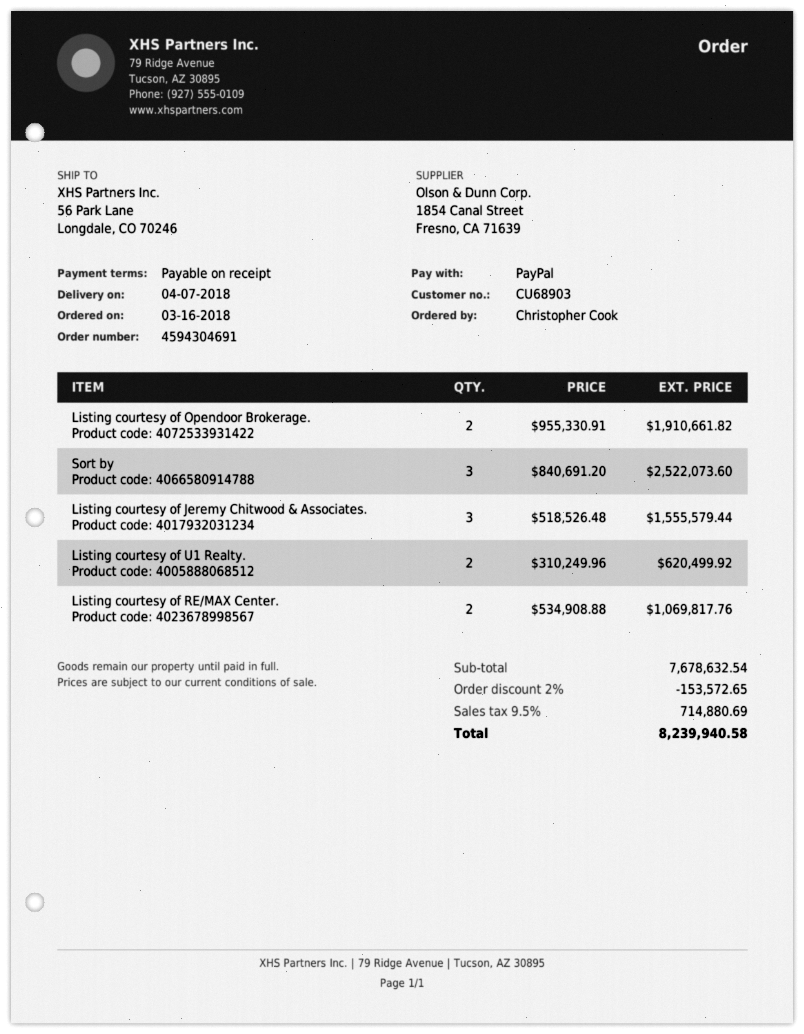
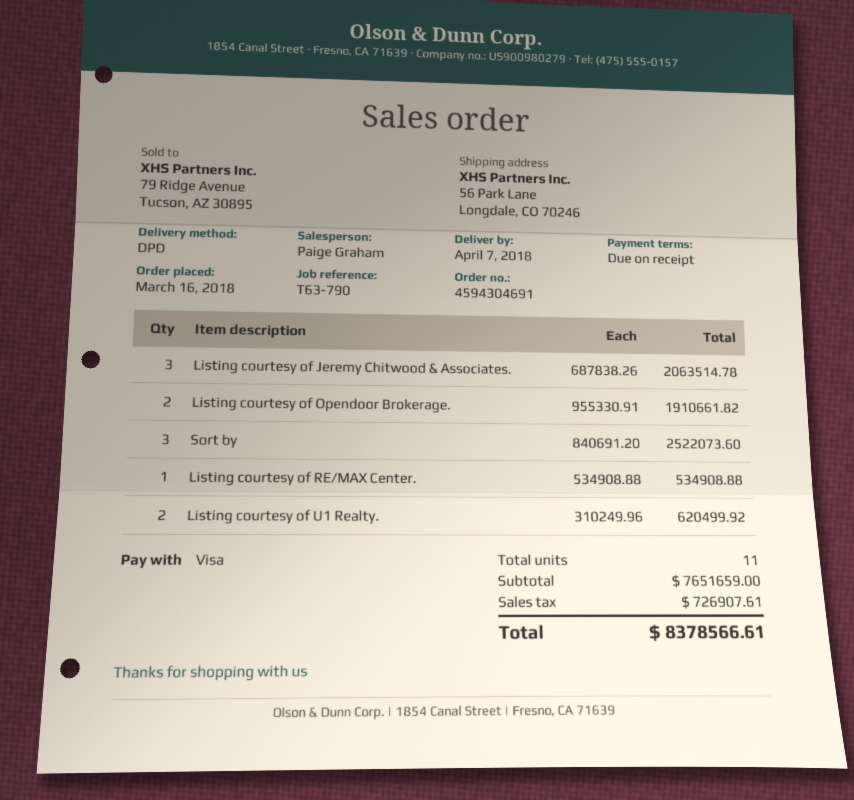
payment method: PayPal -> Visa
Listing courtesy of Jeremy Chitwood & Associates.: 3 x 518526.48 = 1555579.44 -> 3 x 687838.26 = 2063514.78
Listing courtesy of RE/MAX Center.: 2 x 534908.88 = 1069817.76 -> 1 x 534908.88 = 534908.88
subtotal: 7678632.54 -> 7651659.00
discount: 2% = 153572.65 -> none
tax: 714880.69 -> 726907.61
total: 8239940.58 -> 8378566.61

